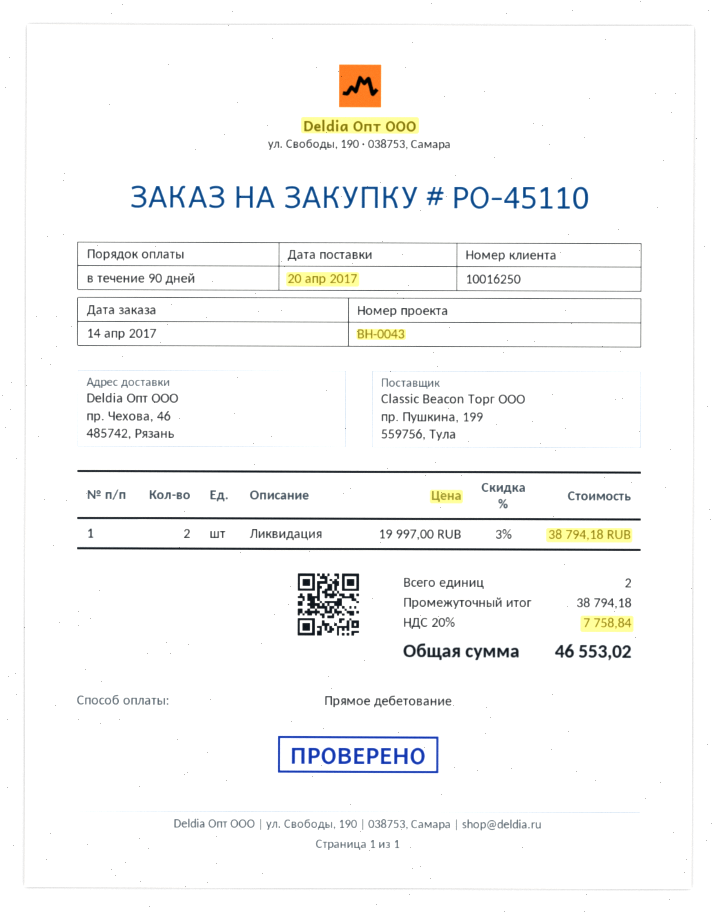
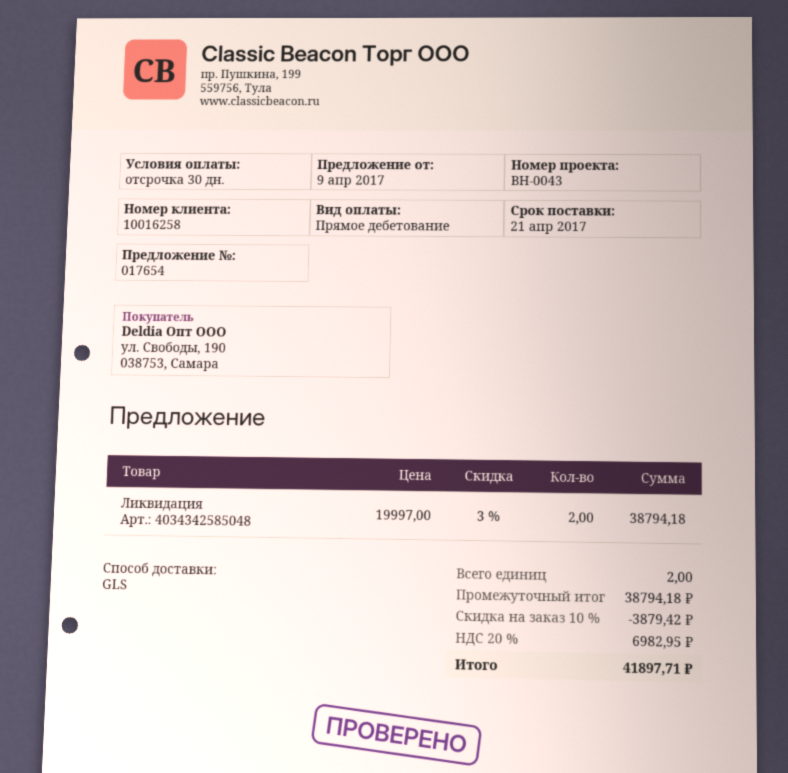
delivery date: 2017-04-20 -> 2017-04-21
payment terms: 90 days -> 30 days
customer number: 10016250 -> 10016258
discount: none -> 10% = 3879.42
tax: 20% = 7758.84 -> 20% = 6982.95
total: 46553.02 -> 41897.71

